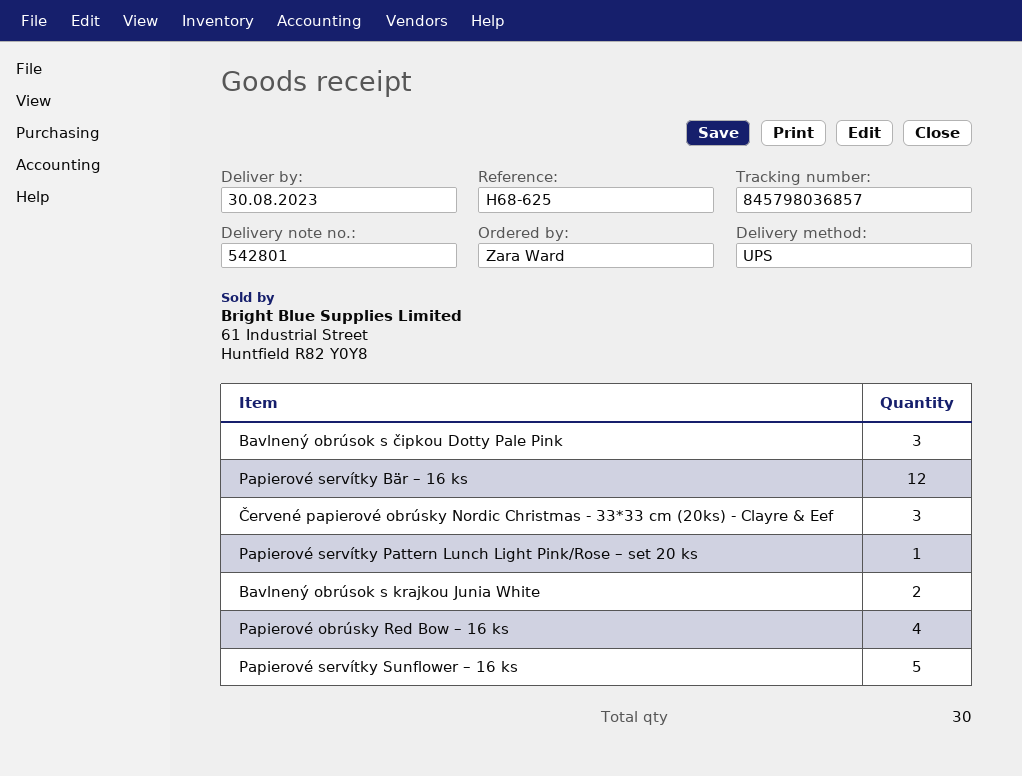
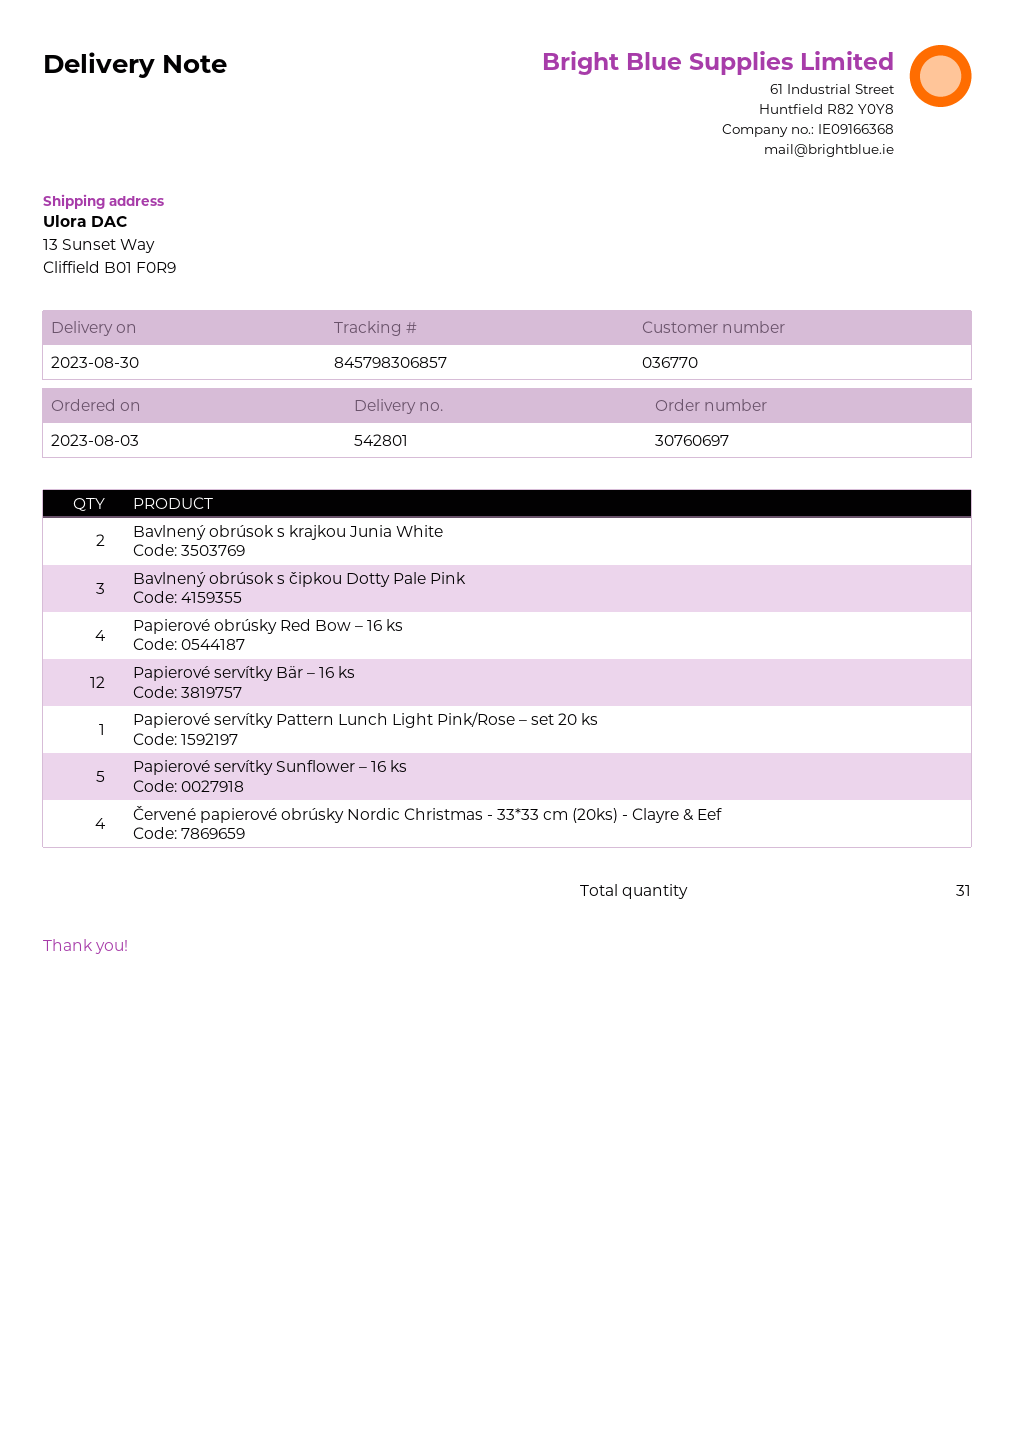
tracking number: 845798036857 -> 845798306857
Červené papierové obrúsky Nordic Christmas - 33*33 cm (20ks) - Clayre & Eef: 3 -> 4
total quantity: 30 -> 31

